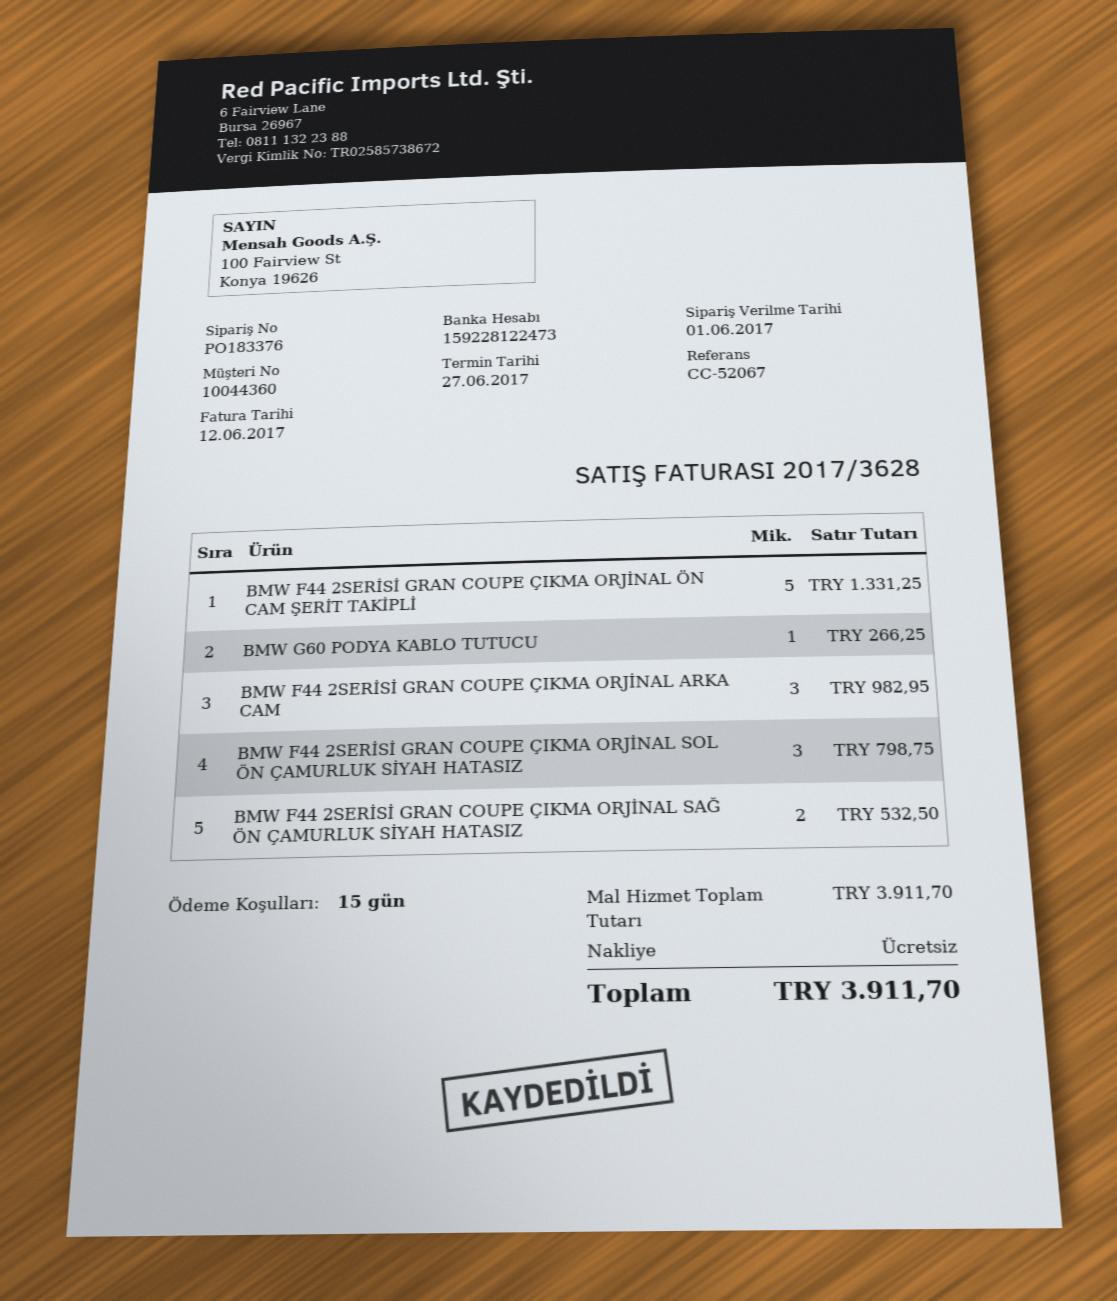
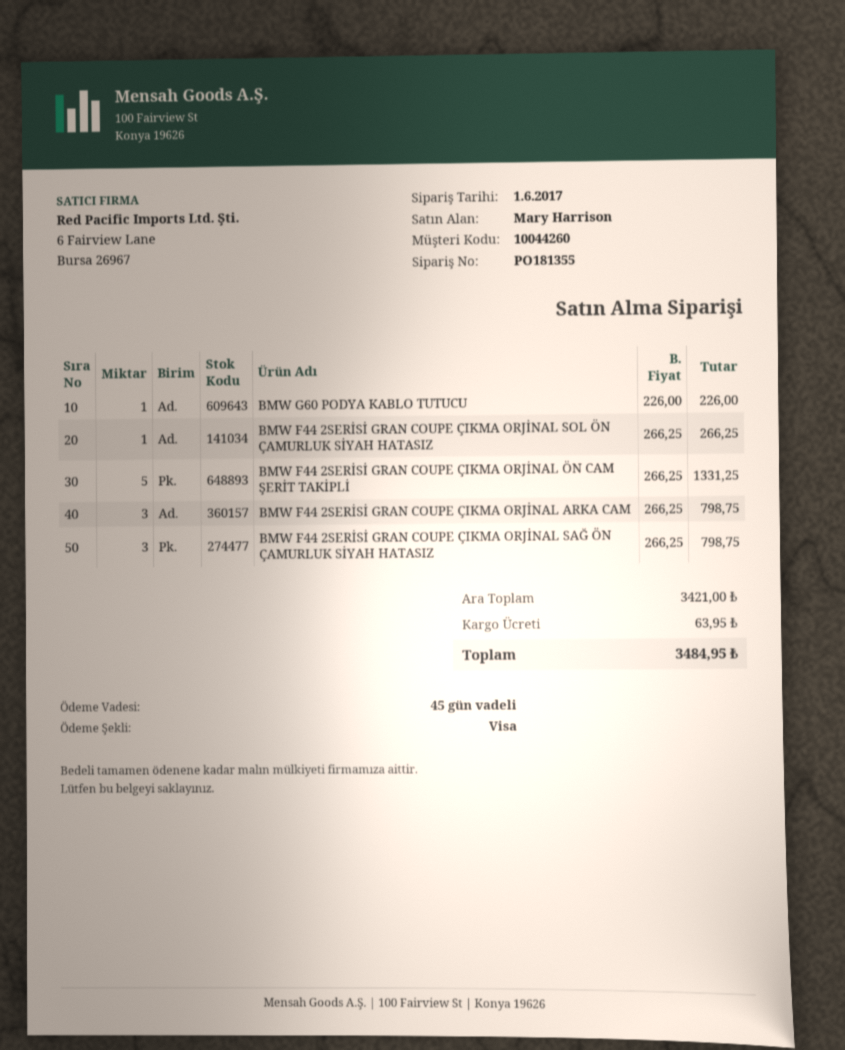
order number: PO183376 -> PO181355
payment terms: 15 days -> 45 days
customer number: 10044360 -> 10044260
BMW G60 PODYA KABLO TUTUCU: 1 for 266.25 -> 1 for 226.00
BMW F44 2SERİSİ GRAN COUPE ÇIKMA ORJİNAL ARKA CAM: 3 for 982.95 -> 3 for 798.75
BMW F44 2SERİSİ GRAN COUPE ÇIKMA ORJİNAL SOL ÖN ÇAMURLUK SİYAH HATASIZ: 3 for 798.75 -> 1 for 266.25
BMW F44 2SERİSİ GRAN COUPE ÇIKMA ORJİNAL SAĞ ÖN ÇAMURLUK SİYAH HATASIZ: 2 for 532.50 -> 3 for 798.75
subtotal: 3911.70 -> 3421.00
shipping: 0.00 -> 63.95
total: 3911.70 -> 3484.95

